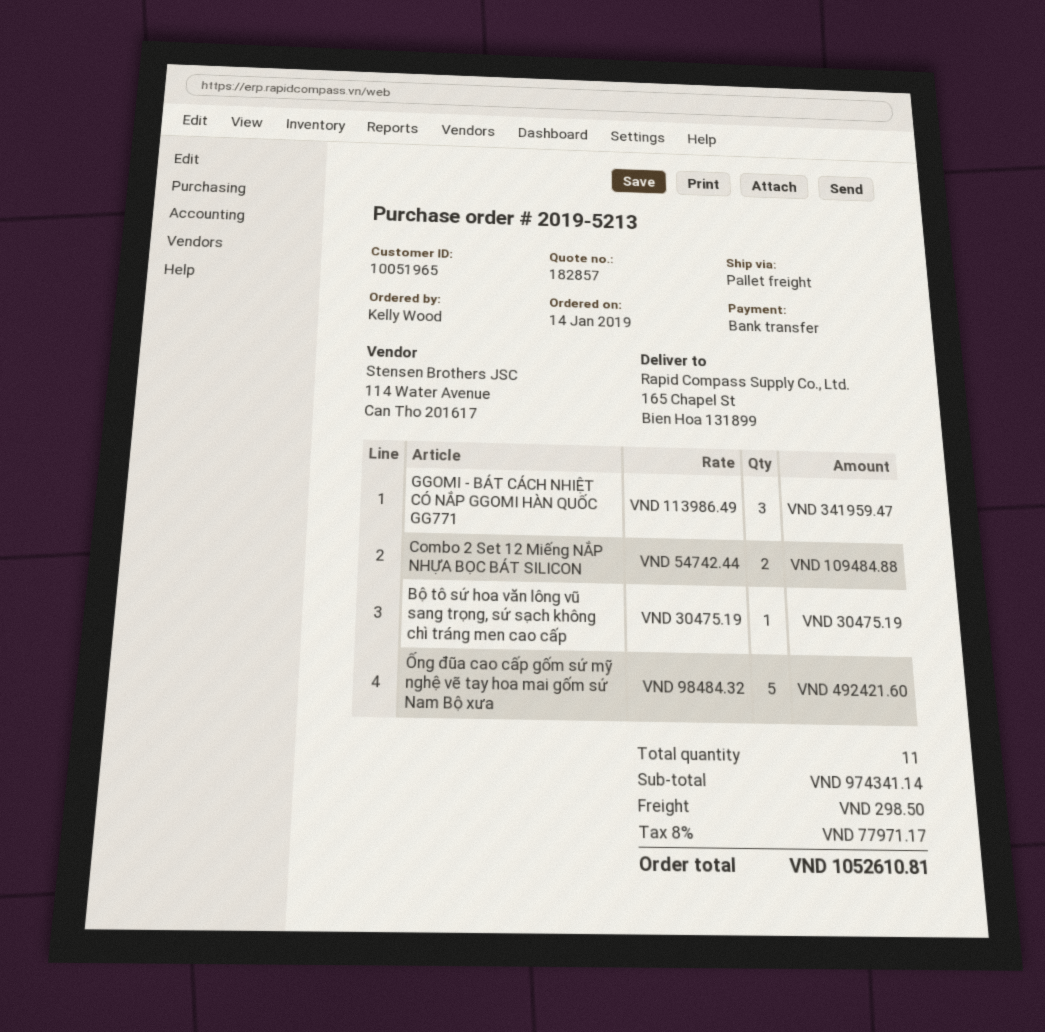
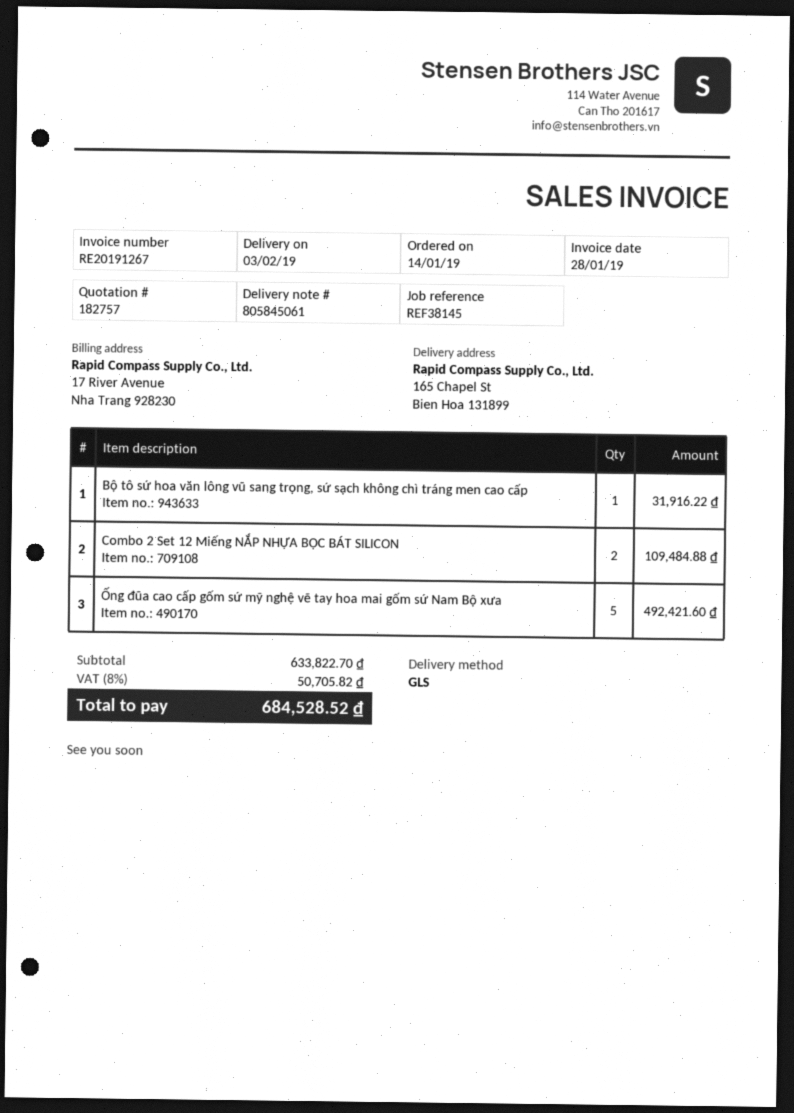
quote number: 182857 -> 182757
shipping method: pallet freight -> GLS
GGOMI - BÁT CÁCH NHIỆT CÓ NẮP GGOMI HÀN QUỐC GG771: 3 for 341959.47 -> none
Bộ tô sứ hoa văn lông vũ sang trọng, sứ sạch không chì tráng men cao cấp: 1 for 30475.19 -> 1 for 31916.22
subtotal: 974341.14 -> 633822.70
shipping: 298.50 -> none
tax: 8% = 77971.17 -> 8% = 50705.82
total: 1052610.81 -> 684528.52

